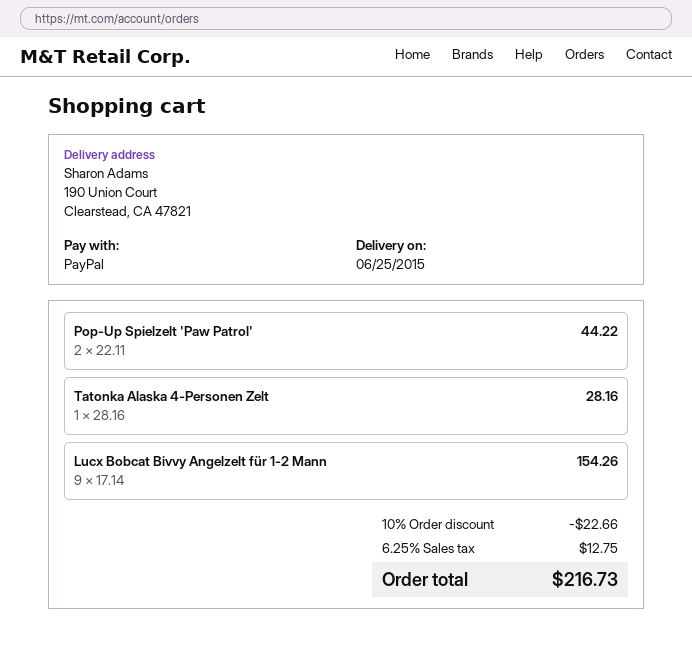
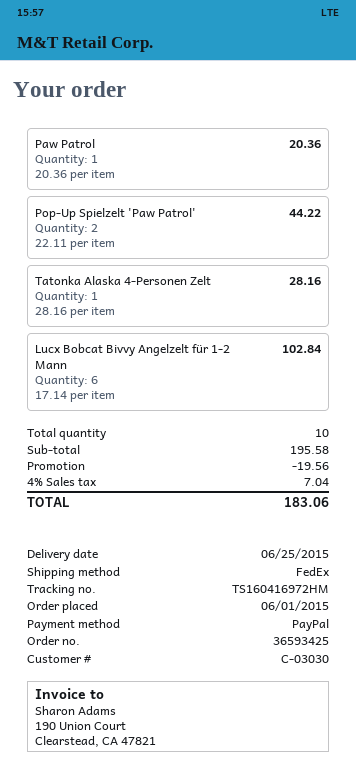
Lucx Bobcat Bivvy Angelzelt für 1-2 Mann: 9 x 17.14 = 154.26 -> 6 x 17.14 = 102.84
Paw Patrol: none -> 1 x 20.36 = 20.36
discount: 22.66 -> 19.56
tax: 6.25% = 12.75 -> 4% = 7.04
total: 216.73 -> 183.06

